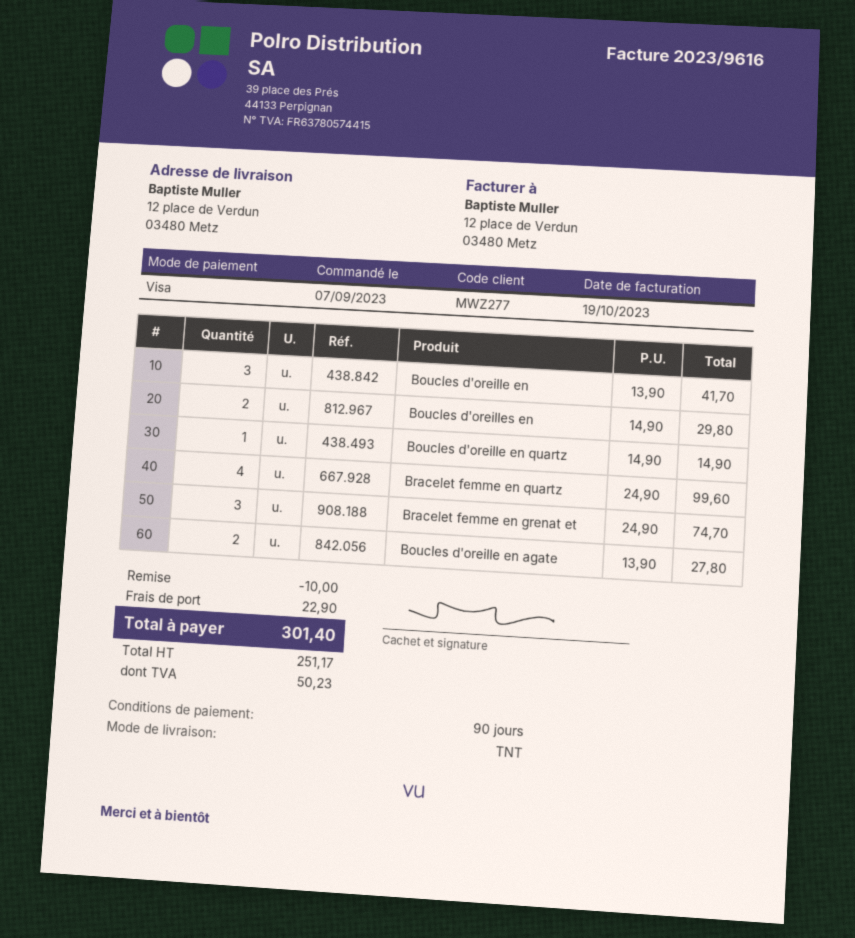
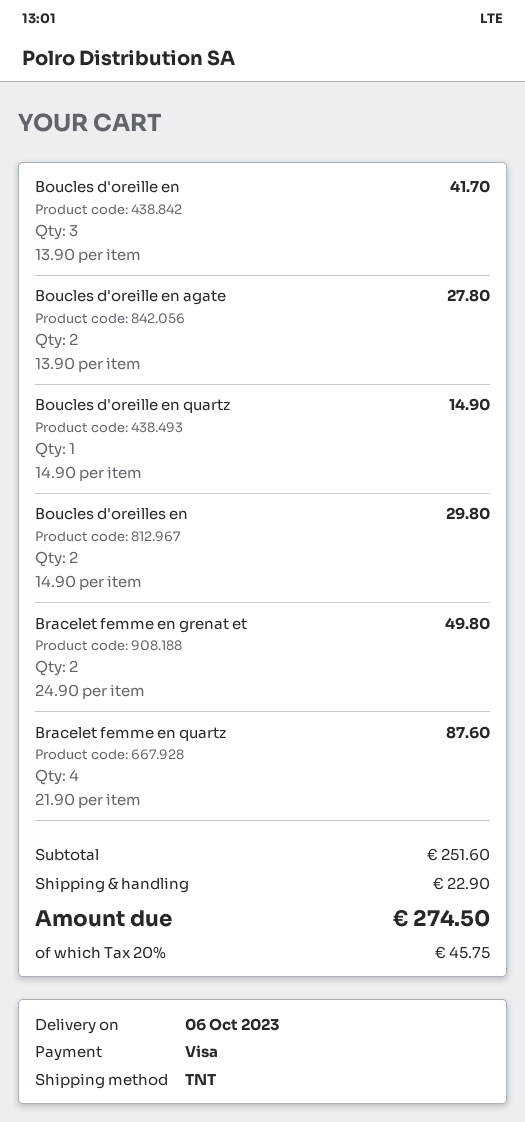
Bracelet femme en quartz: 4 x 24.90 = 99.60 -> 4 x 21.90 = 87.60
Bracelet femme en grenat et: 3 x 24.90 = 74.70 -> 2 x 24.90 = 49.80
discount: 10.00 -> none
tax: 50.23 -> 45.75
total: 301.40 -> 274.50

